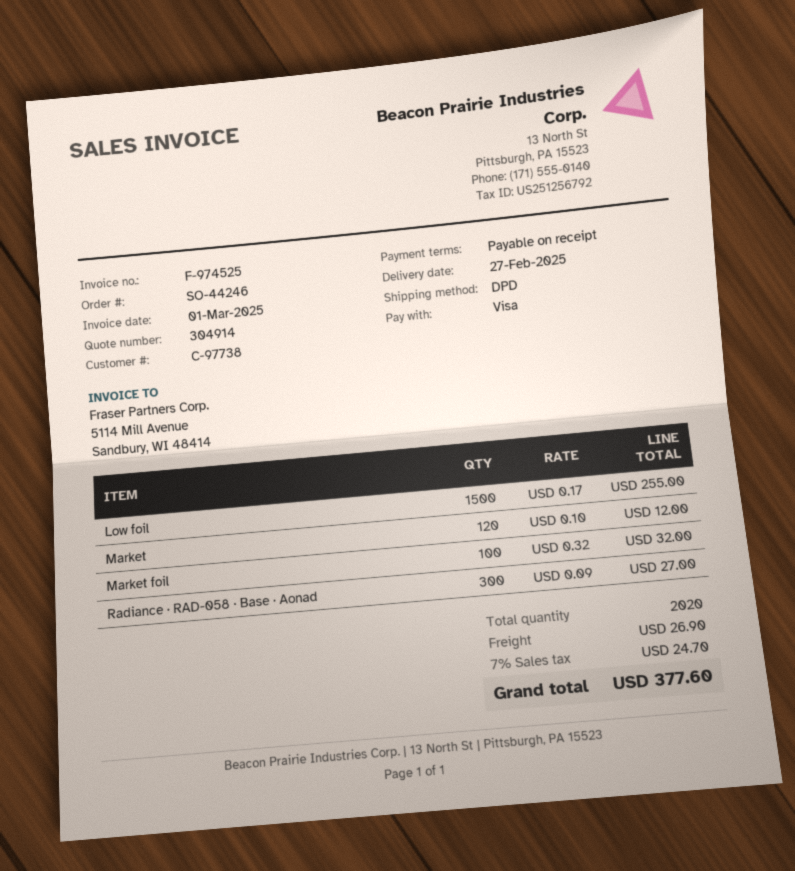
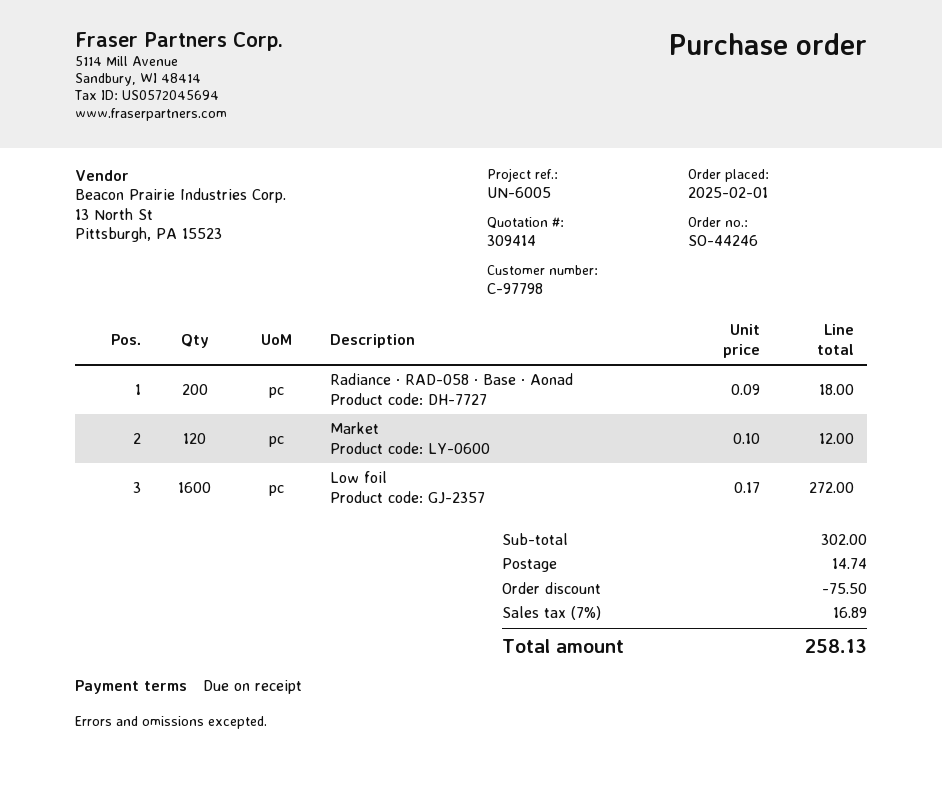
quote number: 304914 -> 309414
customer number: C-97738 -> C-97798
Low foil: 1500 x 0.17 = 255.00 -> 1600 x 0.17 = 272.00
Market foil: 100 x 0.32 = 32.00 -> none
Radiance · RAD-058 · Base · Aonad: 300 x 0.09 = 27.00 -> 200 x 0.09 = 18.00
discount: none -> 75.50
shipping: 26.90 -> 14.74
tax: 7% = 24.70 -> 7% = 16.89
total: 377.60 -> 258.13

